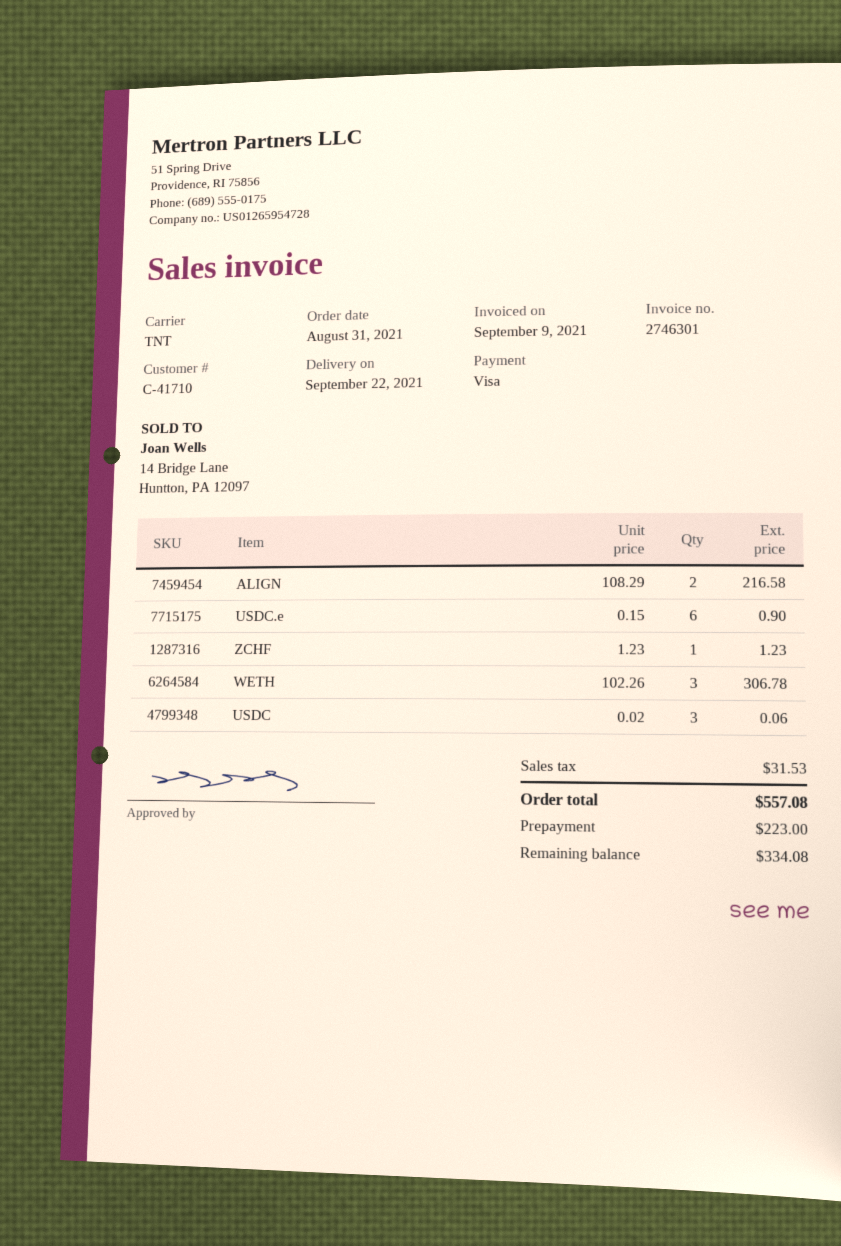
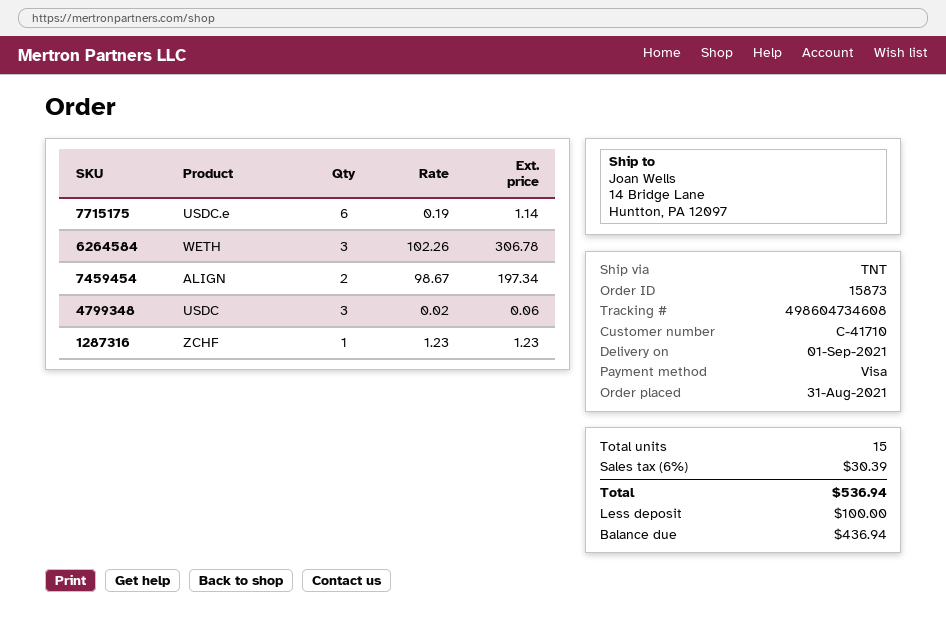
delivery date: 2021-09-22 -> 2021-09-01
ALIGN: 2 x 108.29 = 216.58 -> 2 x 98.67 = 197.34
USDC.e: 6 x 0.15 = 0.90 -> 6 x 0.19 = 1.14
tax: 31.53 -> 30.39
total: 557.08 -> 536.94
deposit: 223.00 -> 100.00
balance: 334.08 -> 436.94

